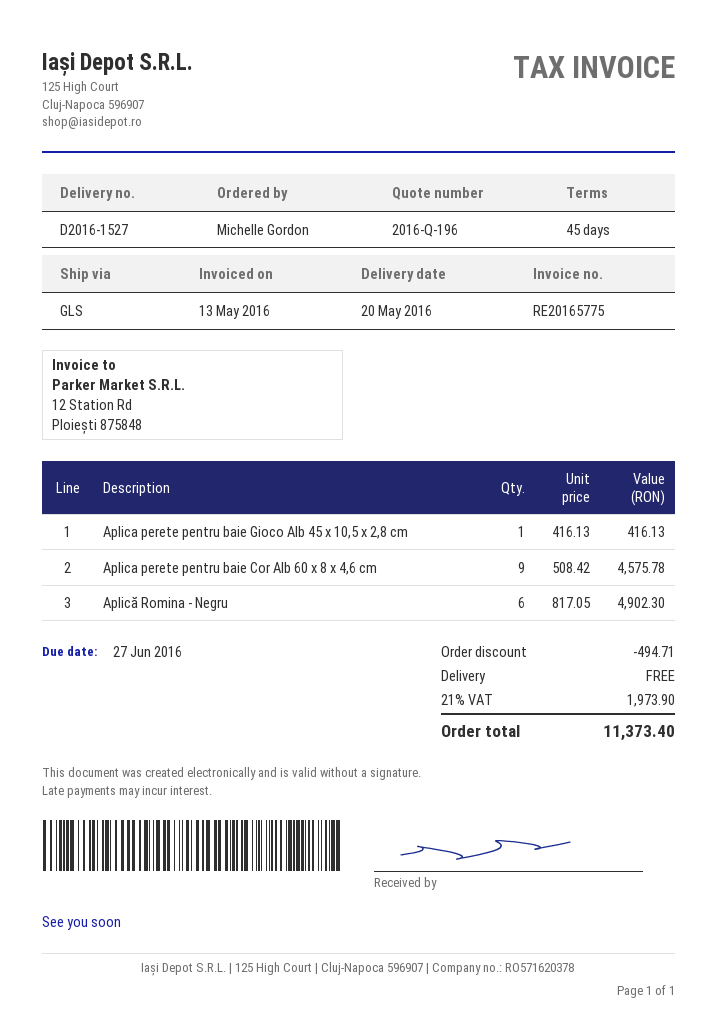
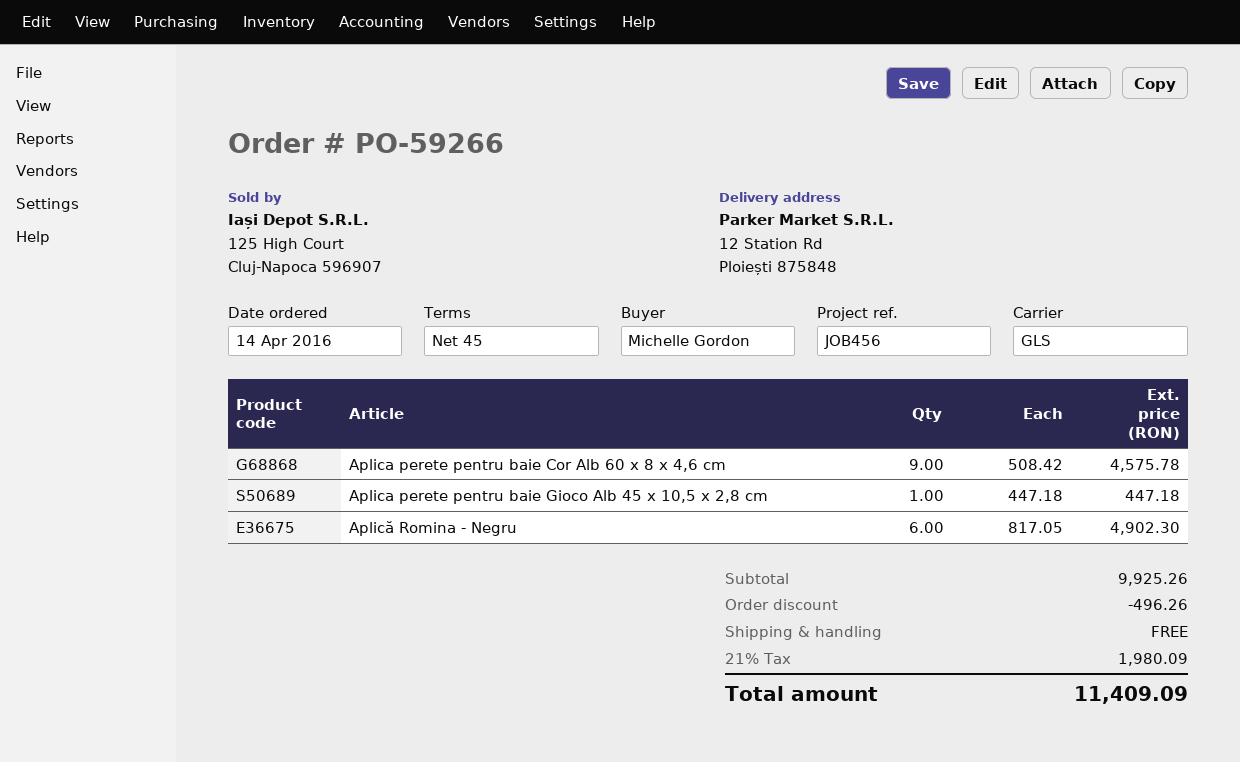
Aplica perete pentru baie Gioco Alb 45 x 10,5 x 2,8 cm: 1 x 416.13 = 416.13 -> 1 x 447.18 = 447.18
discount: 494.71 -> 496.26
tax: 21% = 1973.90 -> 21% = 1980.09
total: 11373.40 -> 11409.09

